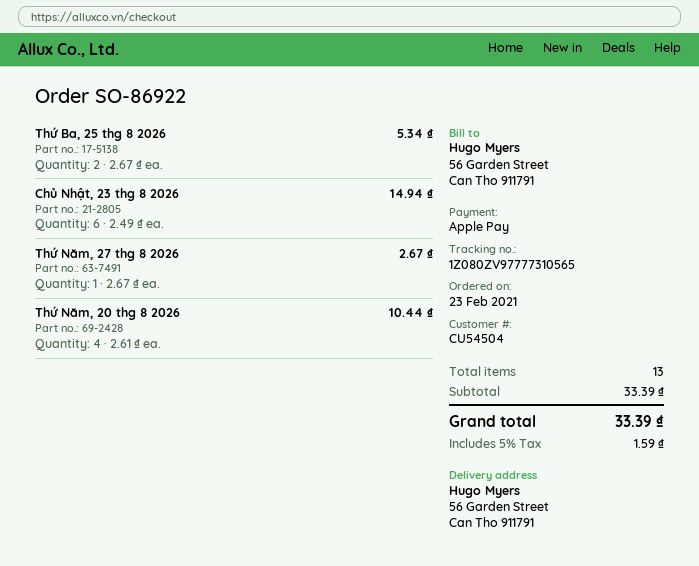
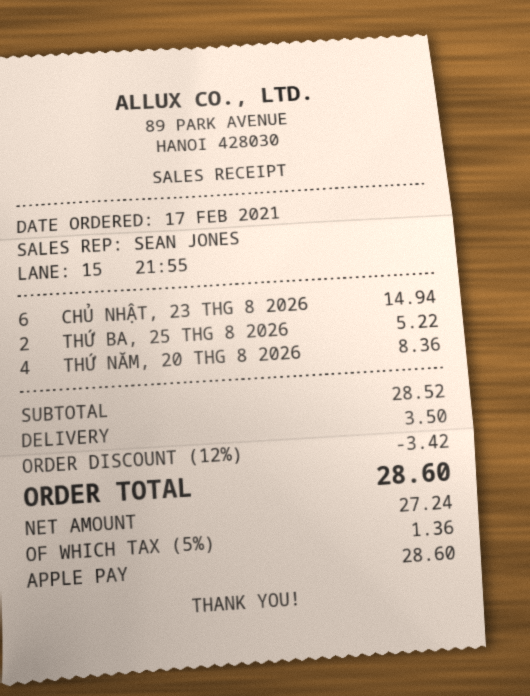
order date: 2021-02-23 -> 2021-02-17
Thứ Ba, 25 thg 8 2026: 2 for 5.34 -> 2 for 5.22
Thứ Năm, 27 thg 8 2026: 1 for 2.67 -> none
Thứ Năm, 20 thg 8 2026: 4 for 10.44 -> 4 for 8.36
subtotal: 33.39 -> 28.52
discount: none -> 12% = 3.42
shipping: none -> 3.50
tax: 5% = 1.59 -> 5% = 1.36
total: 33.39 -> 28.60

